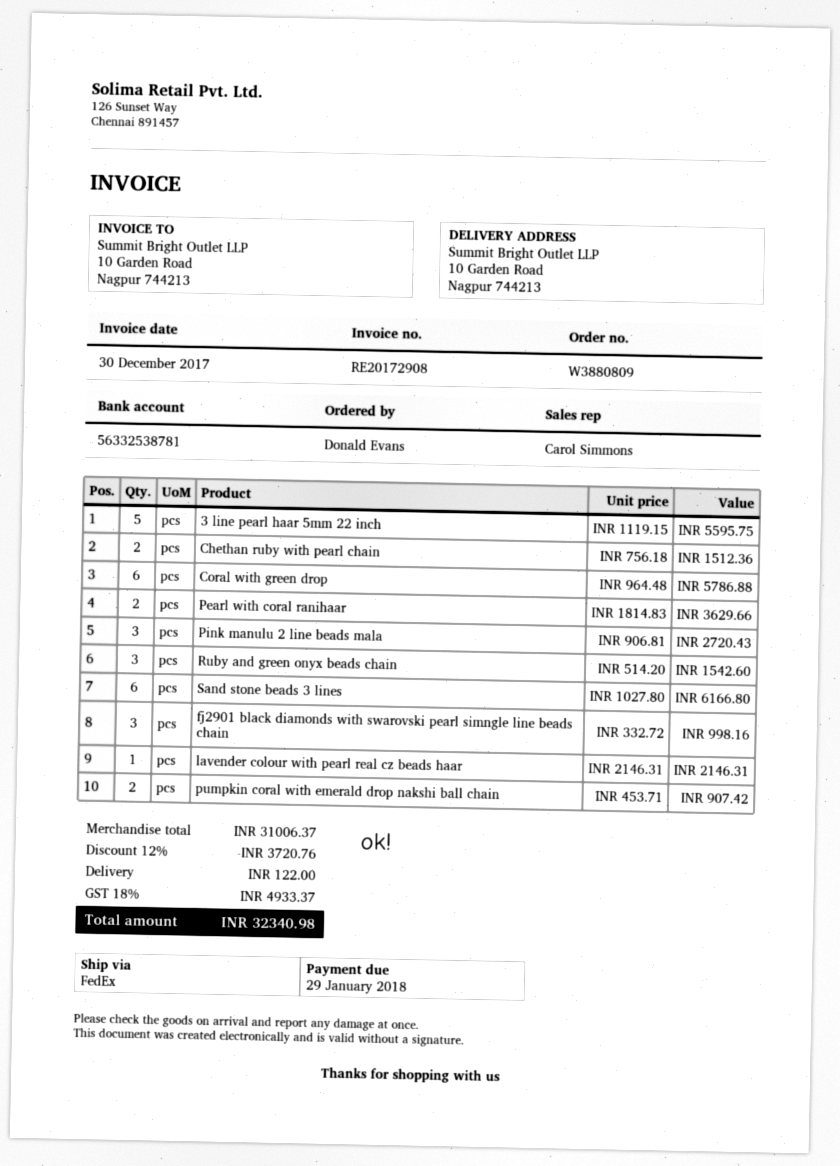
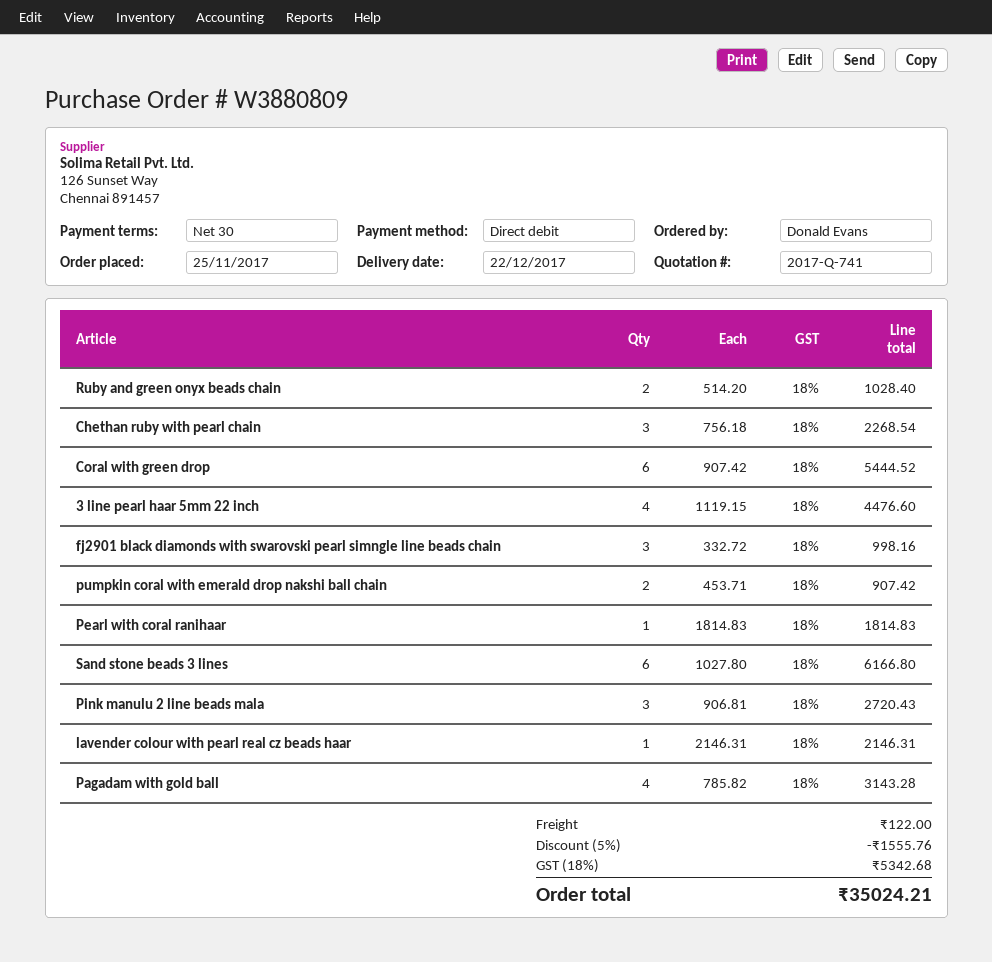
3 line pearl haar 5mm 22 inch: 5 x 1119.15 = 5595.75 -> 4 x 1119.15 = 4476.60
Chethan ruby with pearl chain: 2 x 756.18 = 1512.36 -> 3 x 756.18 = 2268.54
Coral with green drop: 6 x 964.48 = 5786.88 -> 6 x 907.42 = 5444.52
Pearl with coral ranihaar: 2 x 1814.83 = 3629.66 -> 1 x 1814.83 = 1814.83
Ruby and green onyx beads chain: 3 x 514.20 = 1542.60 -> 2 x 514.20 = 1028.40
Pagadam with gold ball: none -> 4 x 785.82 = 3143.28
discount: 12% = 3720.76 -> 5% = 1555.76
tax: 18% = 4933.37 -> 18% = 5342.68
total: 32340.98 -> 35024.21

